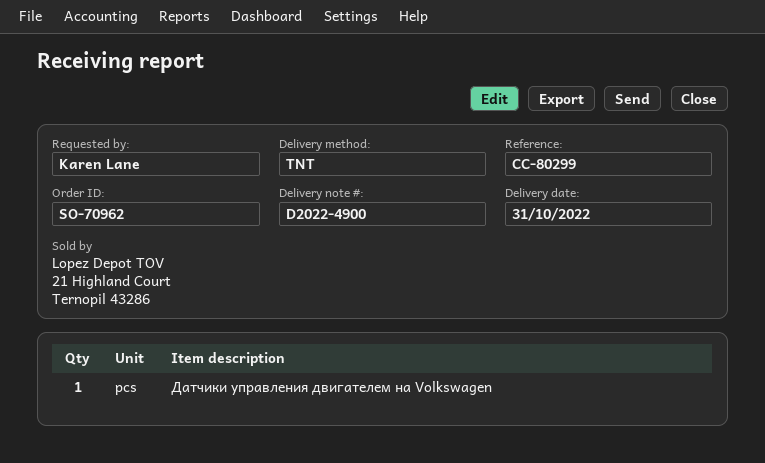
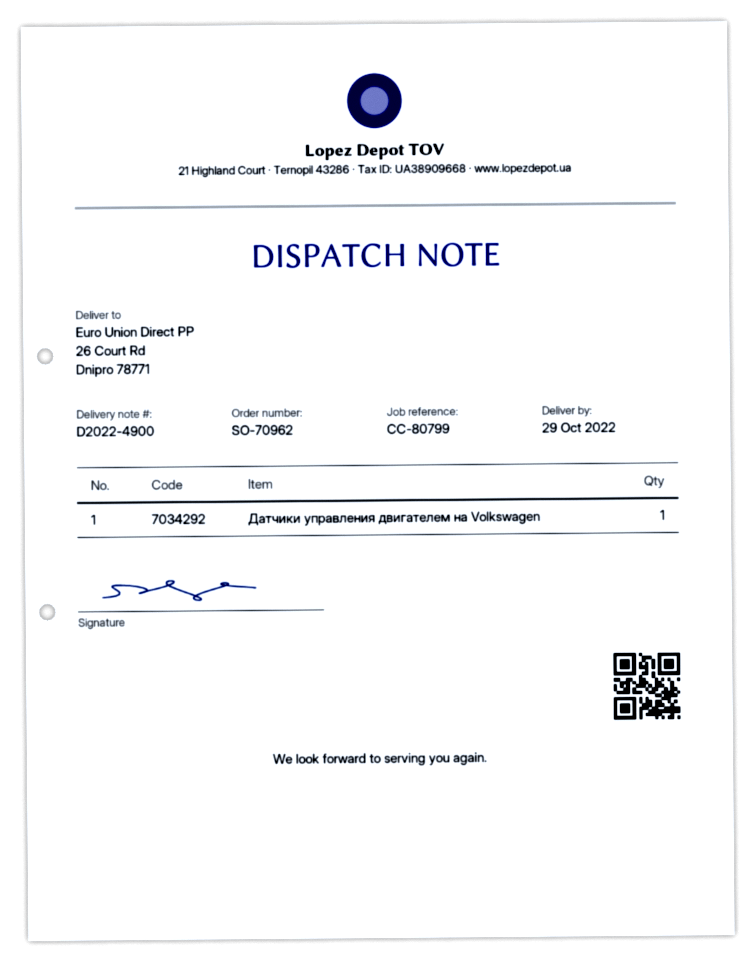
delivery date: 2022-10-31 -> 2022-10-29
reference: CC-80299 -> CC-80799

